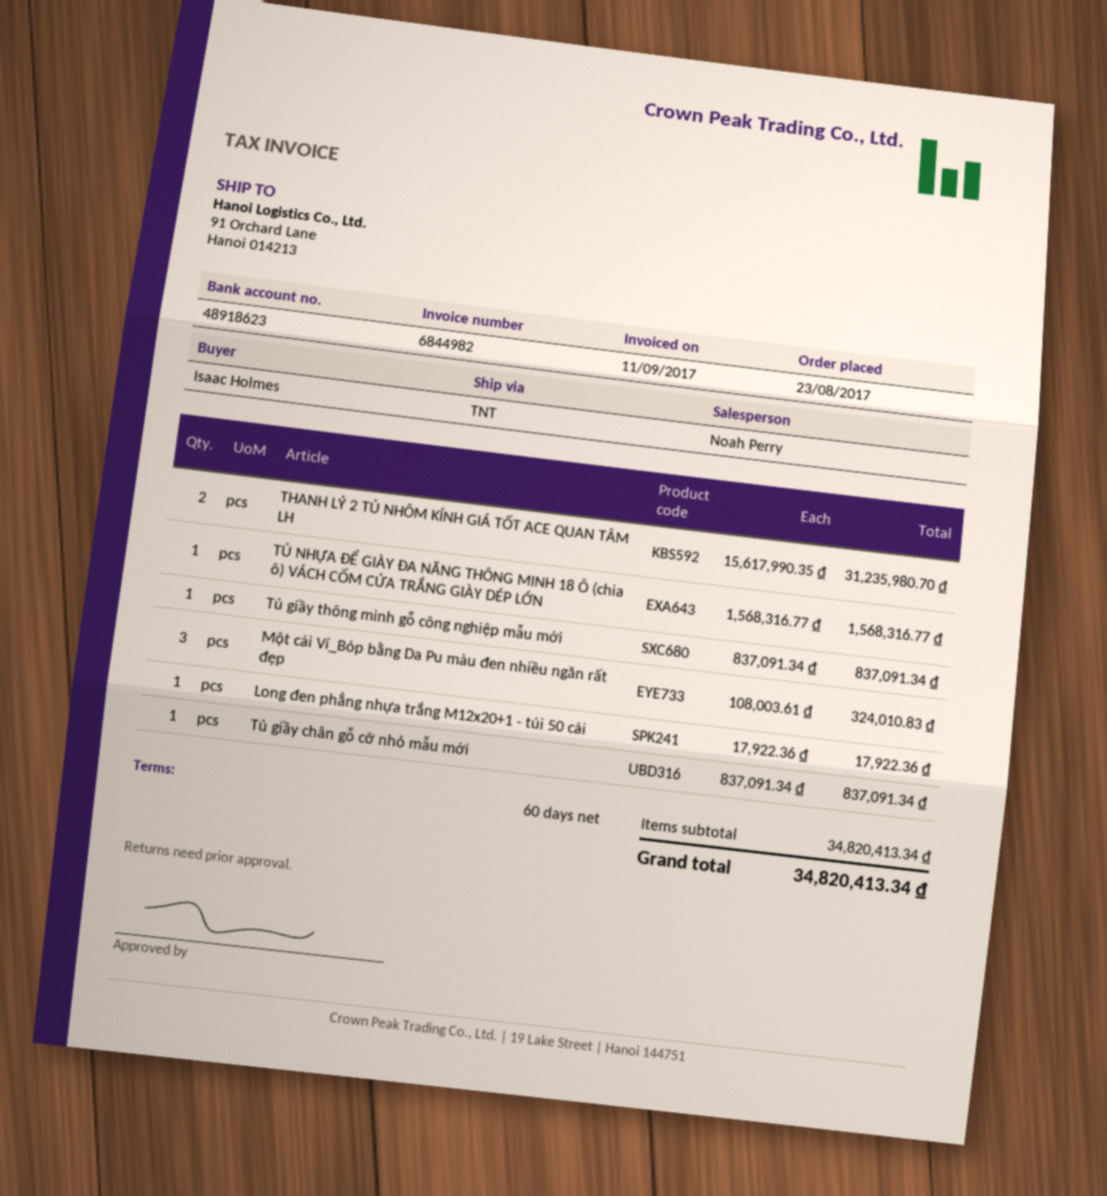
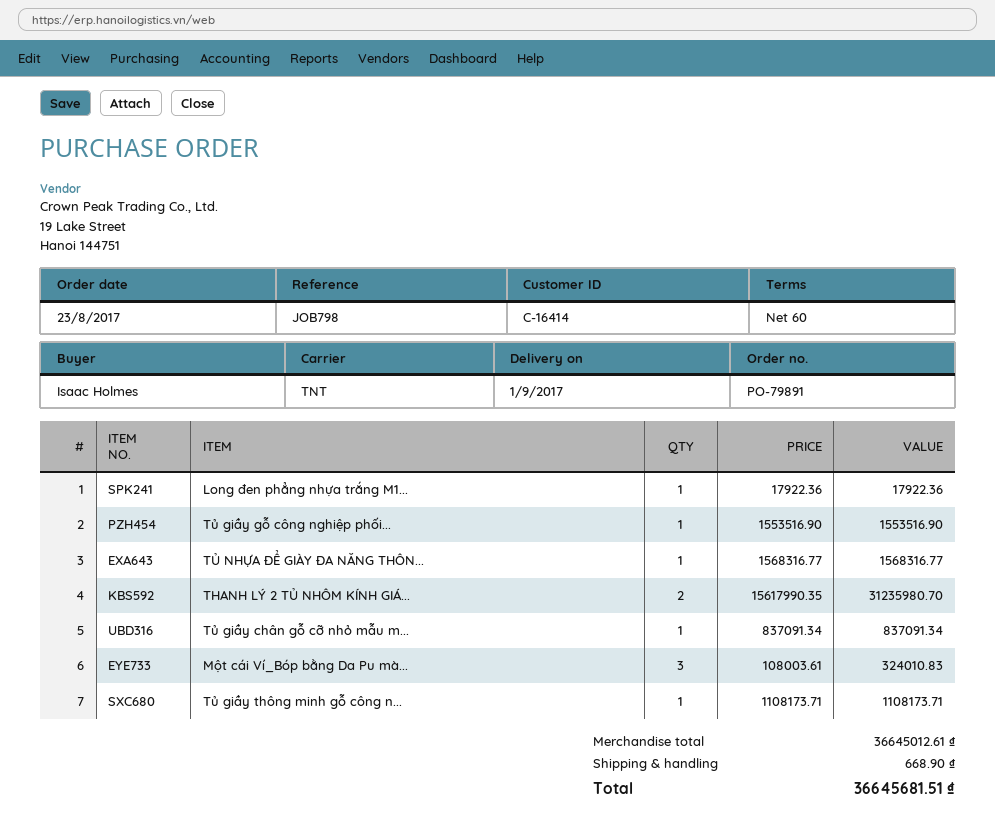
Tủ giầy thông minh gỗ công nghiệp mẫu mới: 1 x 837091.34 = 837091.34 -> 1 x 1108173.71 = 1108173.71
Tủ giầy gỗ công nghiệp phối...: none -> 1 x 1553516.90 = 1553516.90
subtotal: 34820413.34 -> 36645012.61
shipping: none -> 668.90
total: 34820413.34 -> 36645681.51

